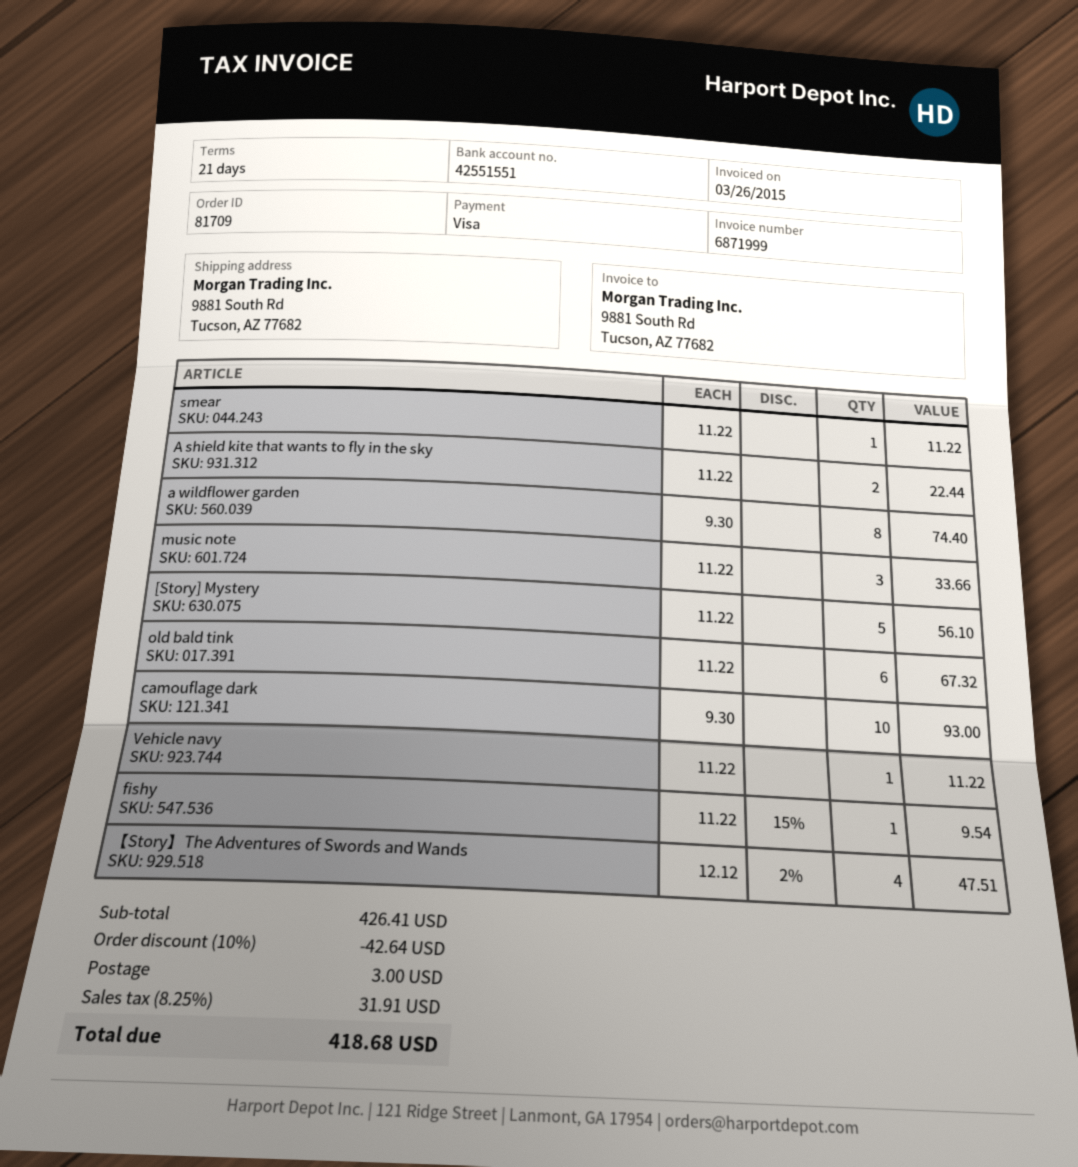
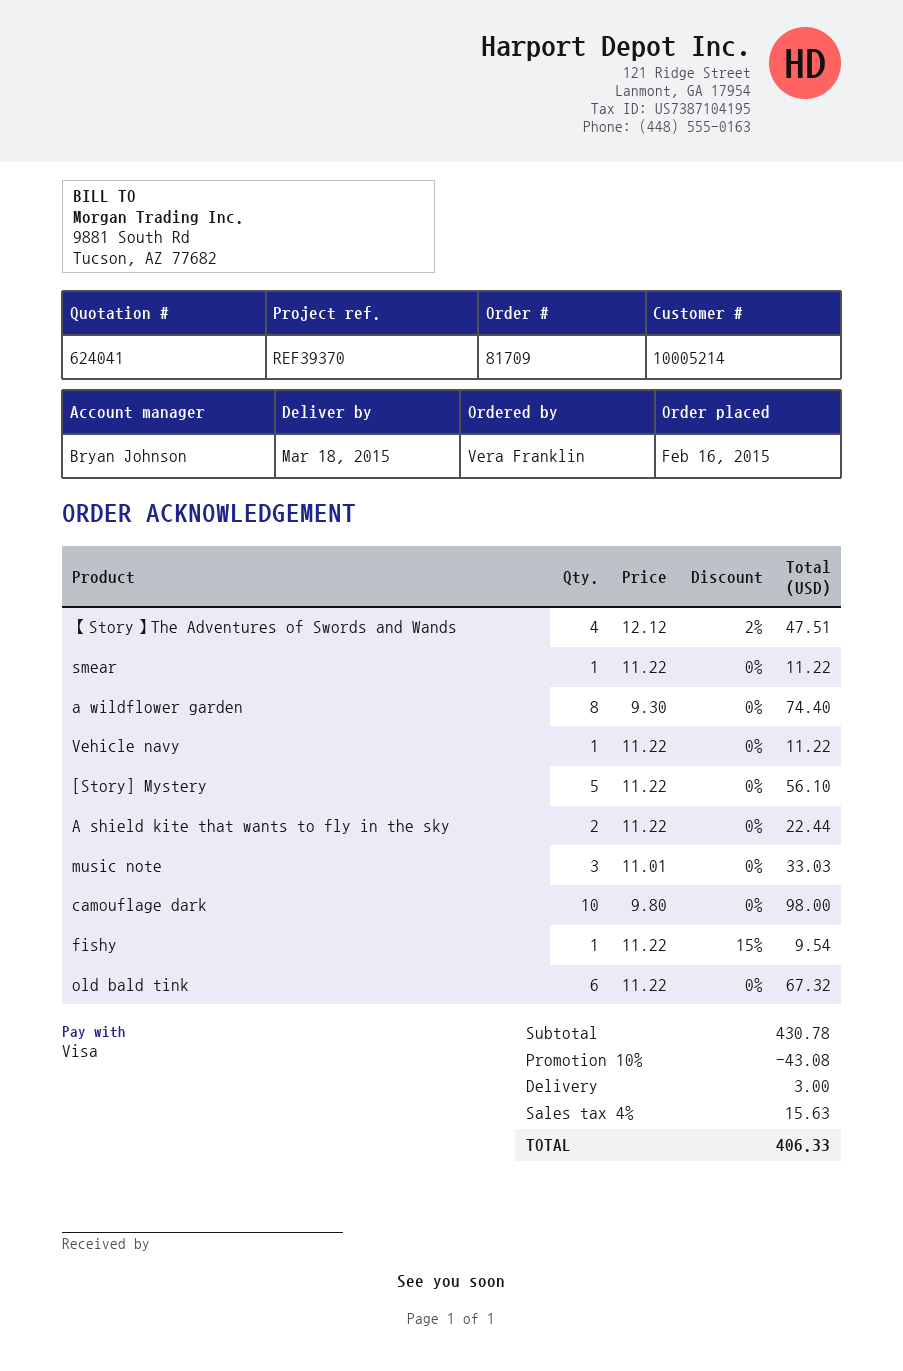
music note: 3 x 11.22 = 33.66 -> 3 x 11.01 = 33.03
camouflage dark: 10 x 9.30 = 93.00 -> 10 x 9.80 = 98.00
subtotal: 426.41 -> 430.78
discount: 10% = 42.64 -> 10% = 43.08
tax: 8.25% = 31.91 -> 4% = 15.63
total: 418.68 -> 406.33

